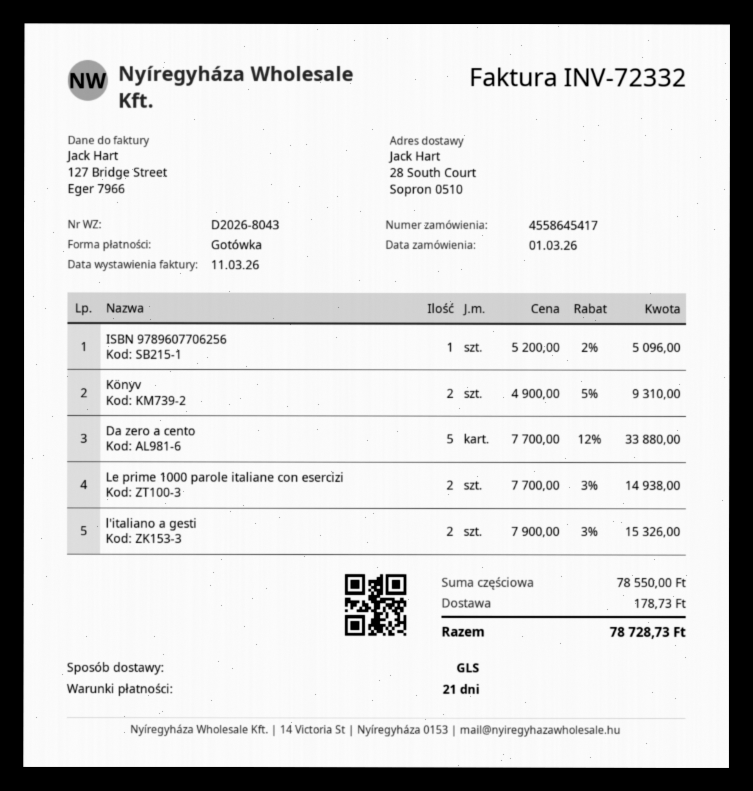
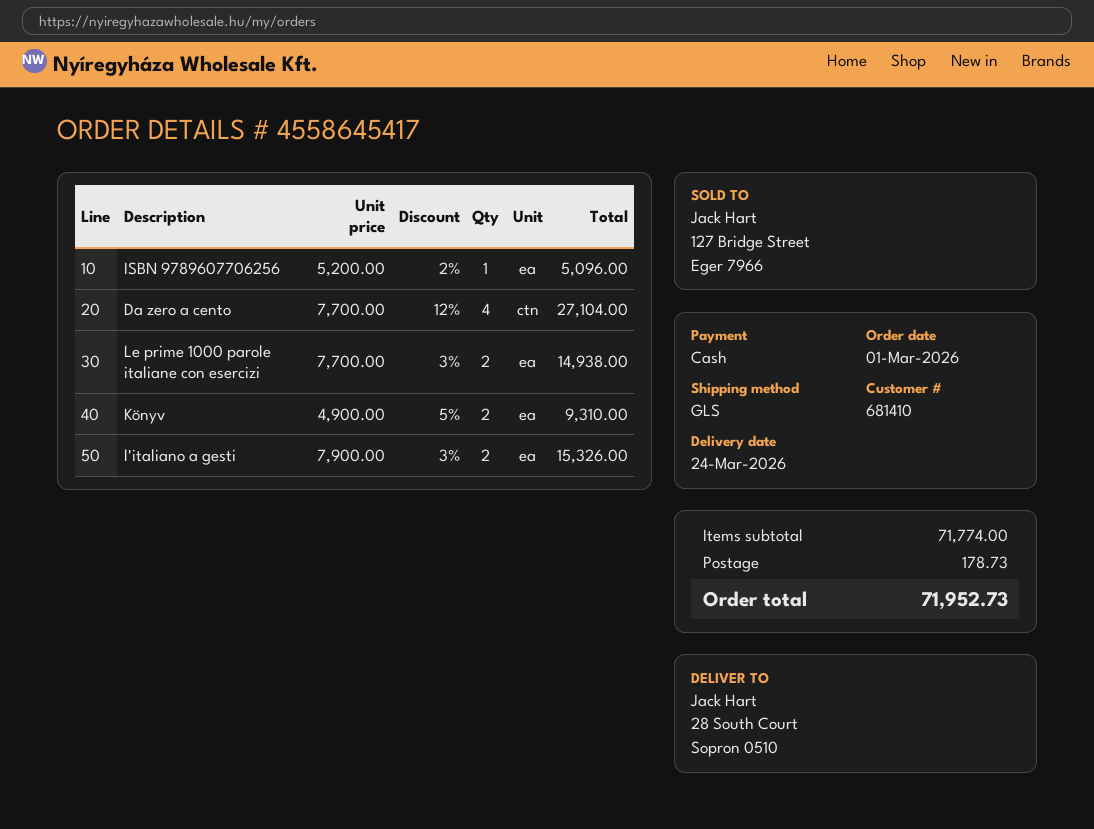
Da zero a cento: 5 x 7700.00 - 12% = 33880.00 -> 4 x 7700.00 - 12% = 27104.00
subtotal: 78550.00 -> 71774.00
total: 78728.73 -> 71952.73

